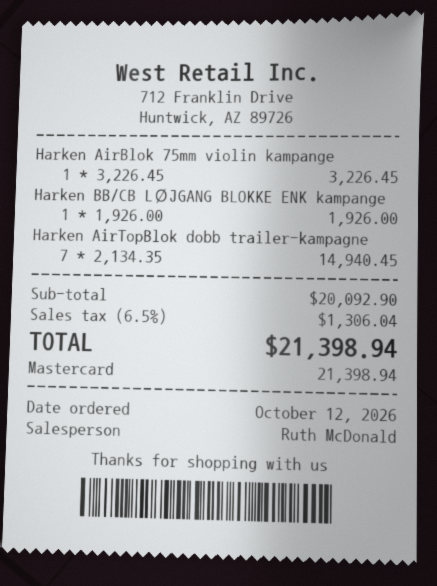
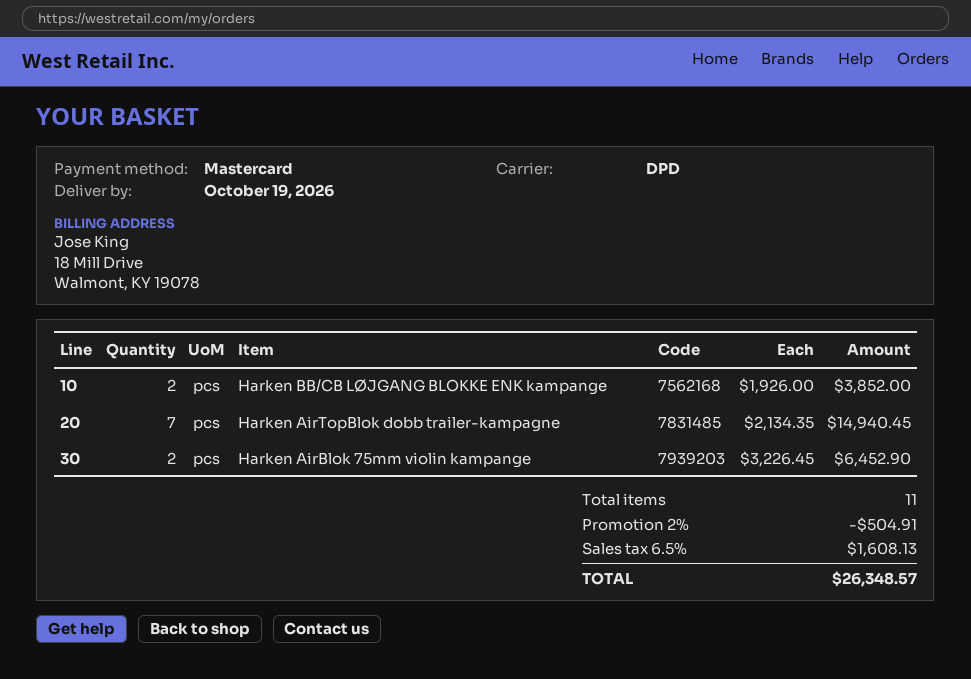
Harken AirBlok 75mm violin kampange: 1 x 3226.45 = 3226.45 -> 2 x 3226.45 = 6452.90
Harken BB/CB LØJGANG BLOKKE ENK kampange: 1 x 1926.00 = 1926.00 -> 2 x 1926.00 = 3852.00
discount: none -> 2% = 504.91
tax: 6.5% = 1306.04 -> 6.5% = 1608.13
total: 21398.94 -> 26348.57

